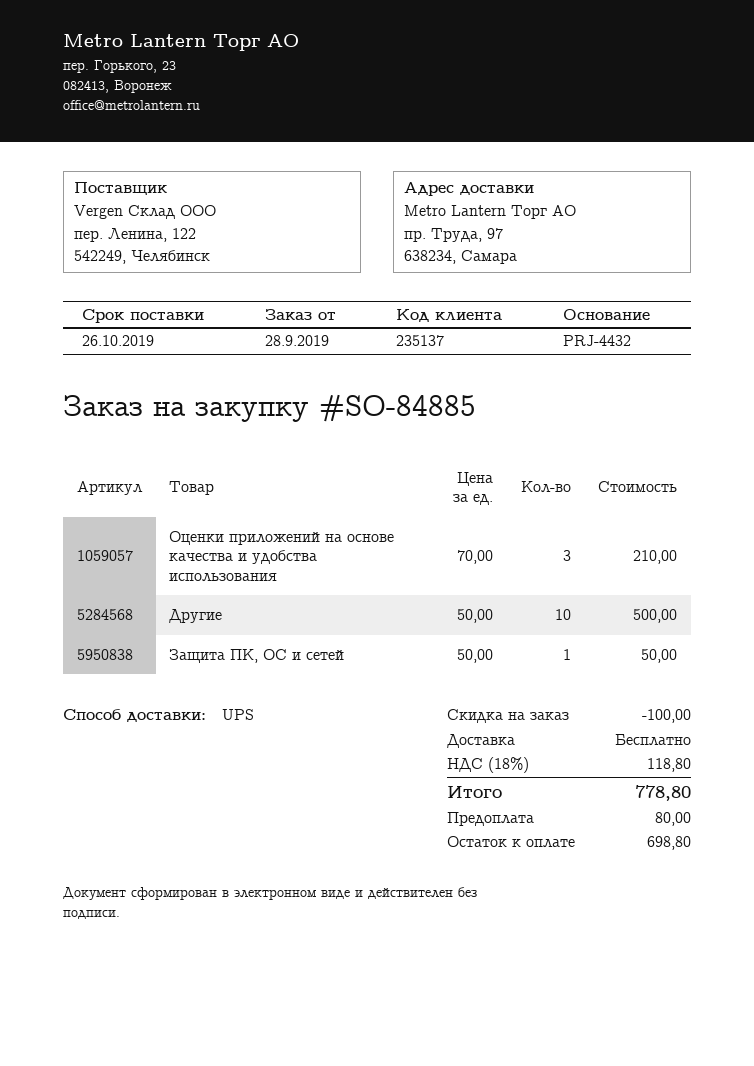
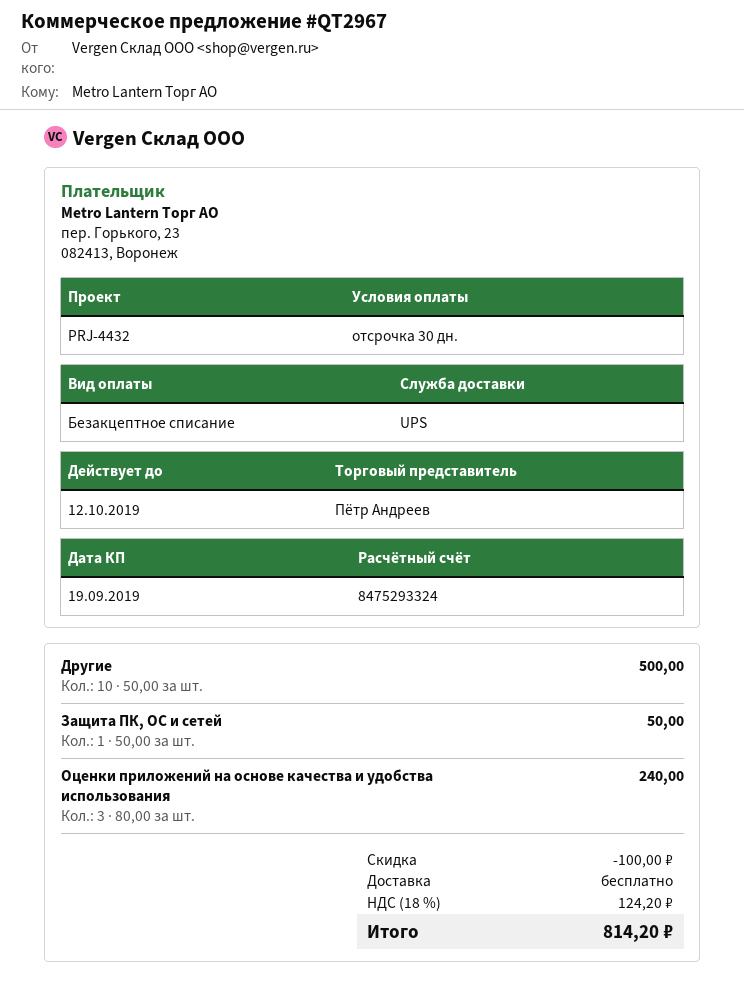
Оценки приложений на основе качества и удобства использования: 3 x 70.00 = 210.00 -> 3 x 80.00 = 240.00
tax: 18% = 118.80 -> 18% = 124.20
total: 778.80 -> 814.20

